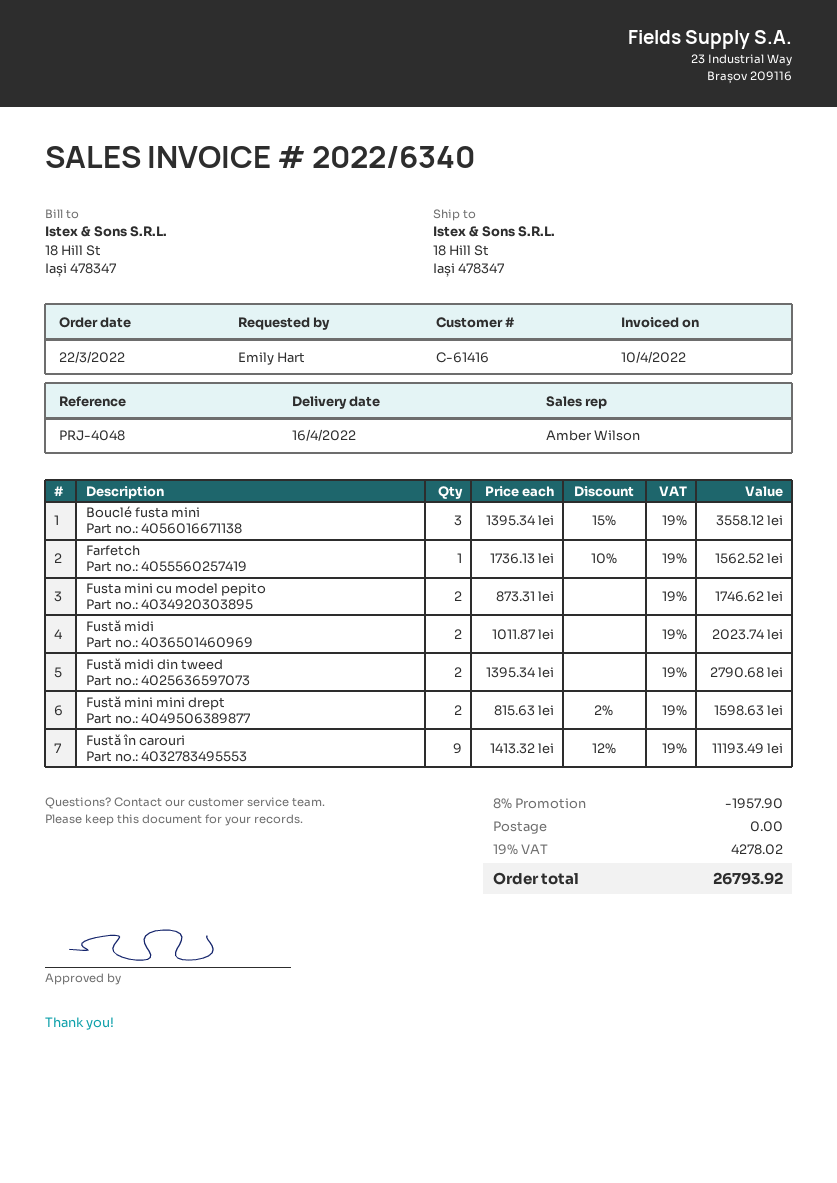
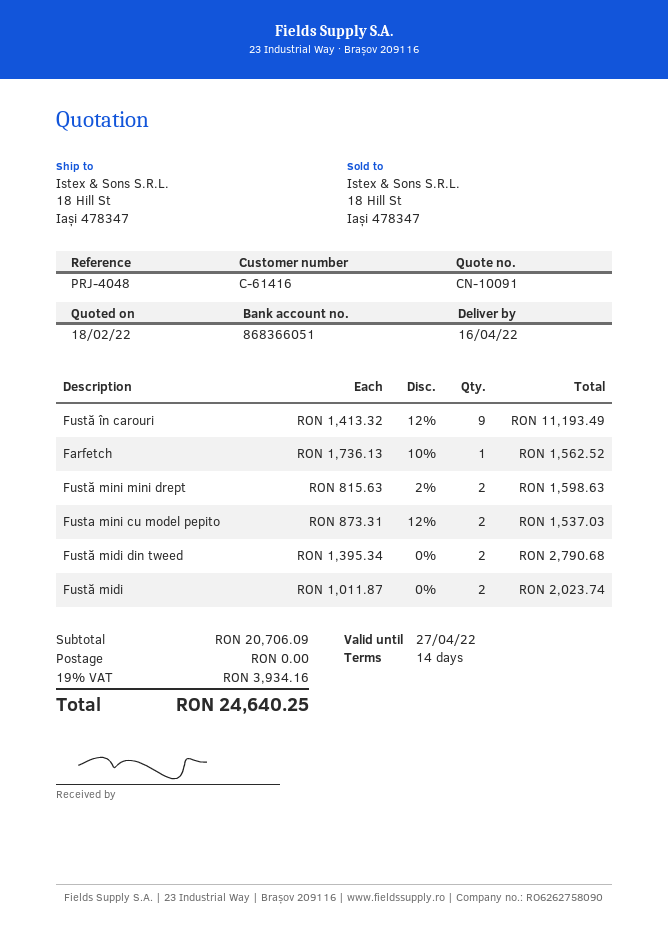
Bouclé fusta mini: 3 x 1395.34 - 15% = 3558.12 -> none
Fusta mini cu model pepito: 2 x 873.31 = 1746.62 -> 2 x 873.31 - 12% = 1537.03
discount: 8% = 1957.90 -> none
tax: 19% = 4278.02 -> 19% = 3934.16
total: 26793.92 -> 24640.25

